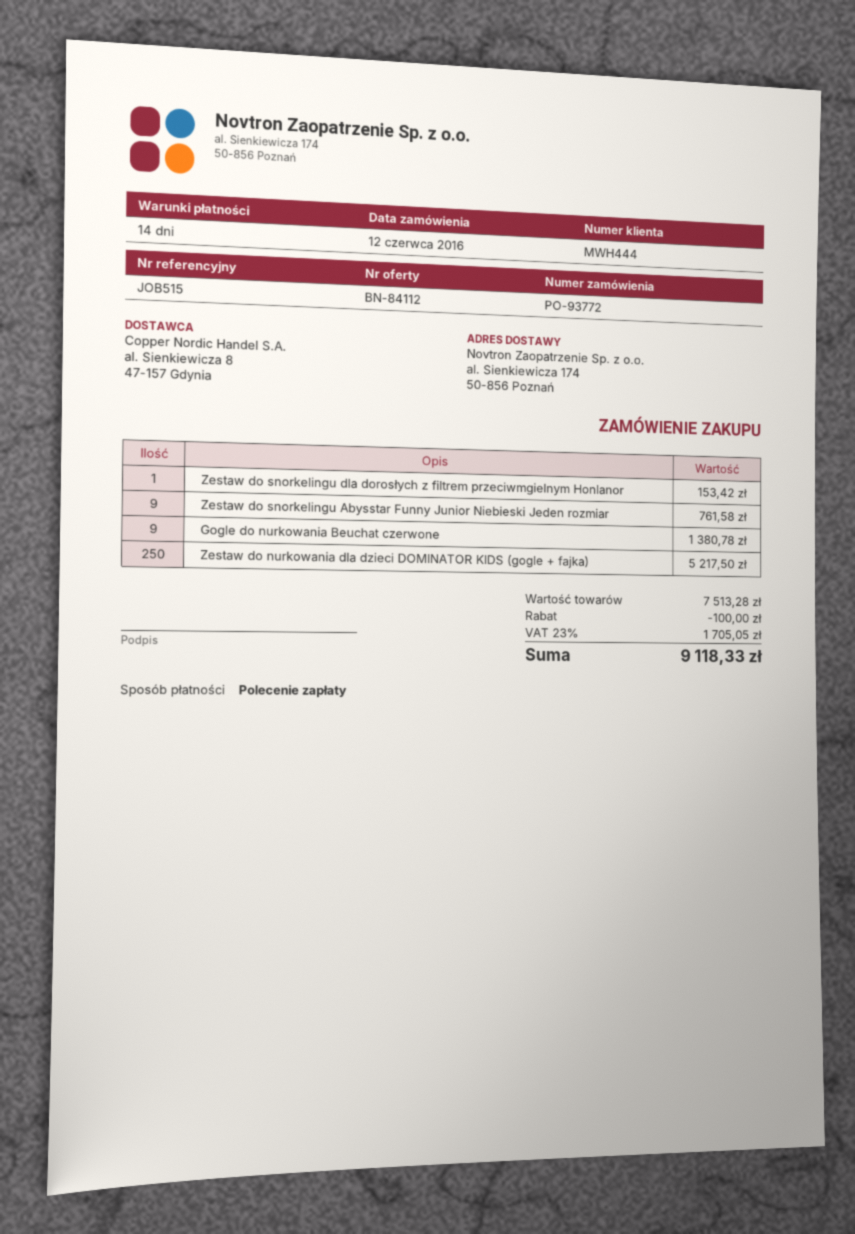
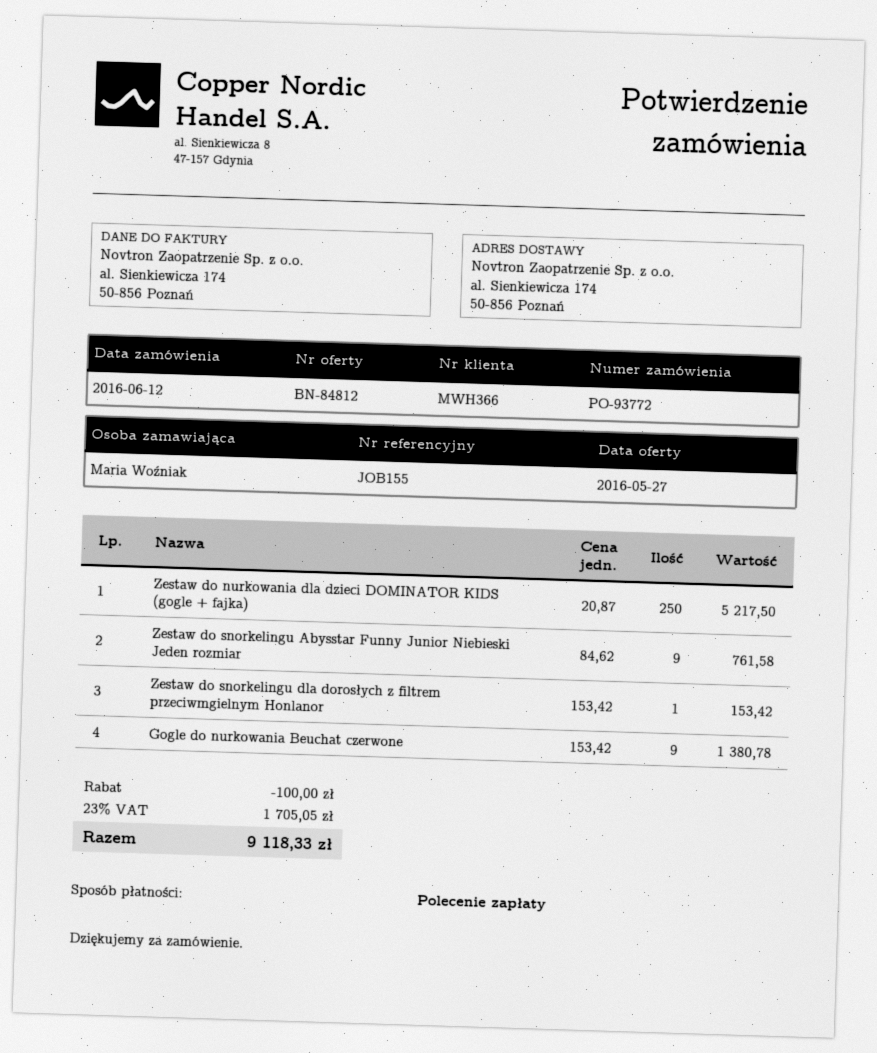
quote number: BN-84112 -> BN-84812
customer number: MWH444 -> MWH366
reference: JOB515 -> JOB155

